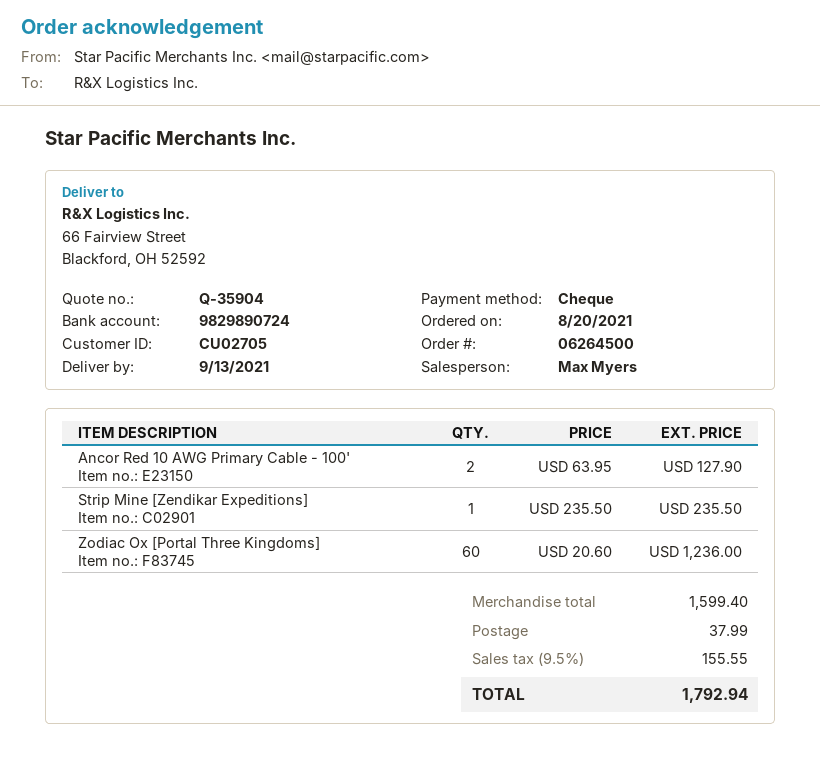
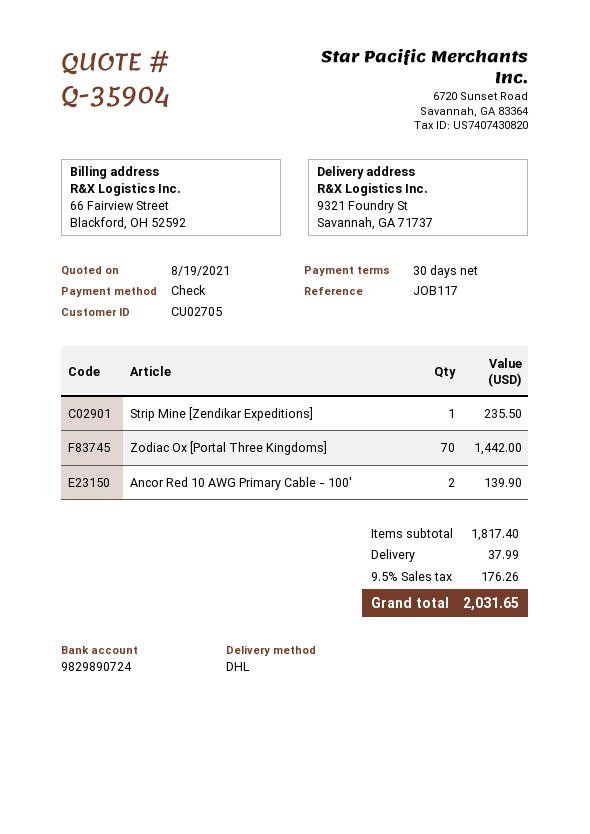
ship to: 66 Fairview Street, Blackford, OH 52592 -> 9321 Foundry St, Savannah, GA 71737
Ancor Red 10 AWG Primary Cable - 100': 2 for 127.90 -> 2 for 139.90
Zodiac Ox [Portal Three Kingdoms]: 60 for 1236.00 -> 70 for 1442.00
subtotal: 1599.40 -> 1817.40
tax: 9.5% = 155.55 -> 9.5% = 176.26
total: 1792.94 -> 2031.65

